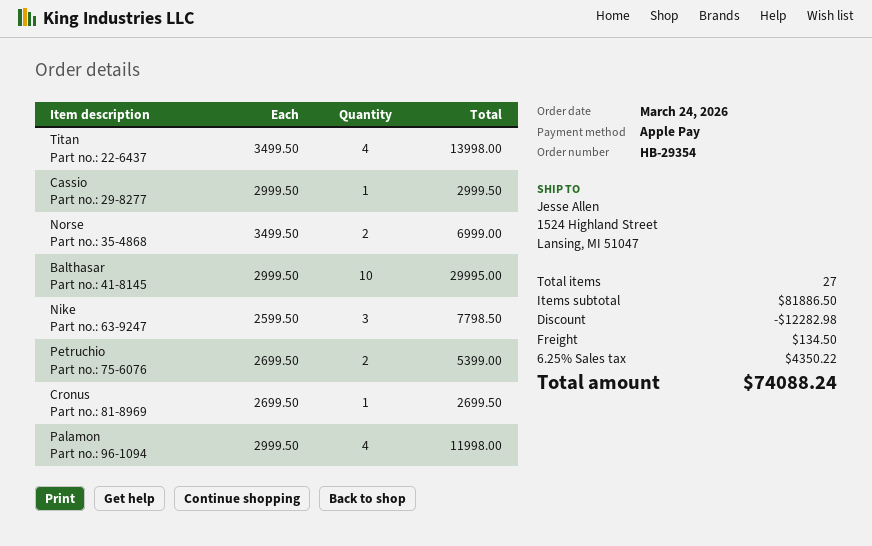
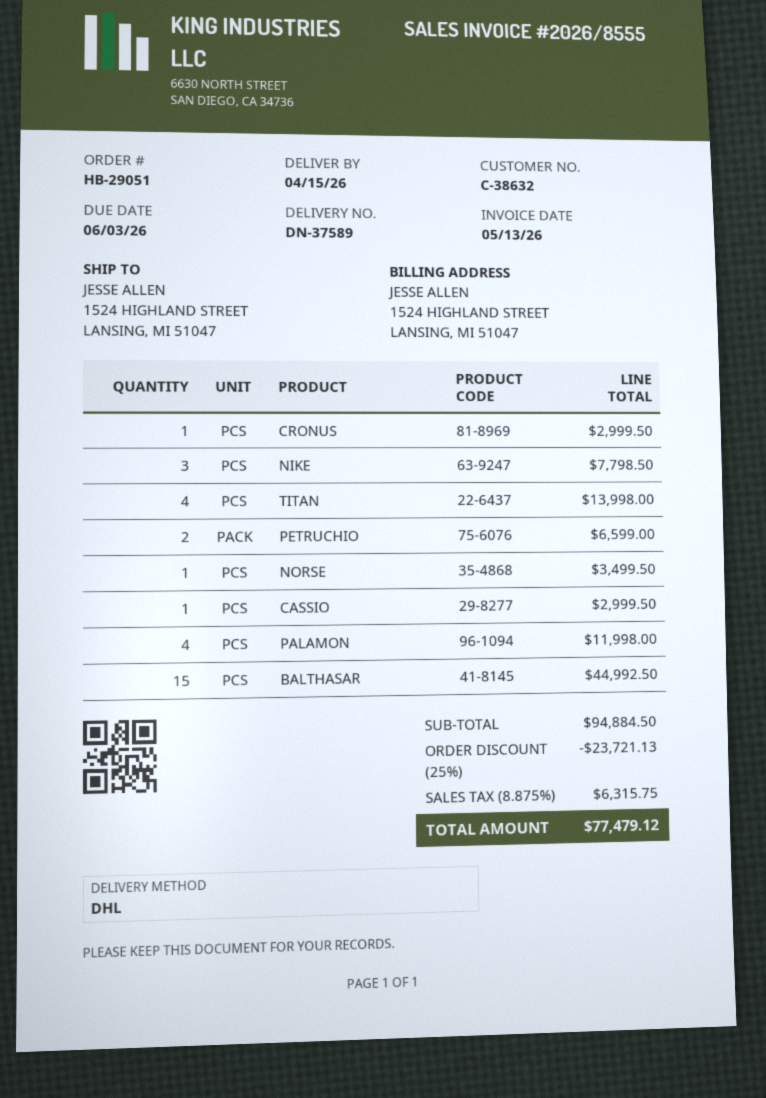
order number: HB-29354 -> HB-29051
Norse: 2 for 6999.00 -> 1 for 3499.50
Balthasar: 10 for 29995.00 -> 15 for 44992.50
Petruchio: 2 for 5399.00 -> 2 for 6599.00
Cronus: 1 for 2699.50 -> 1 for 2999.50
subtotal: 81886.50 -> 94884.50
discount: 12282.98 -> 23721.13
shipping: 134.50 -> none
tax: 6.25% = 4350.22 -> 8.875% = 6315.75
total: 74088.24 -> 77479.12

